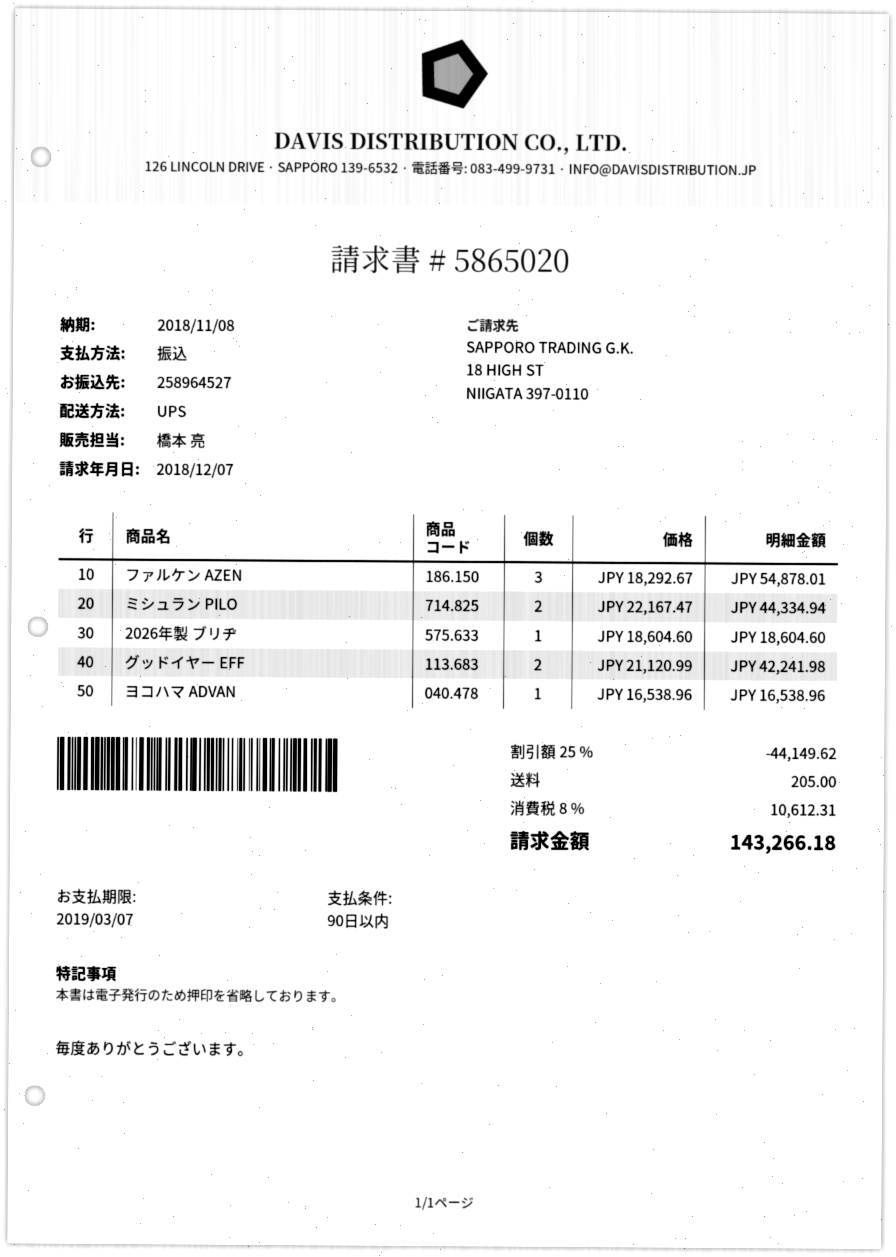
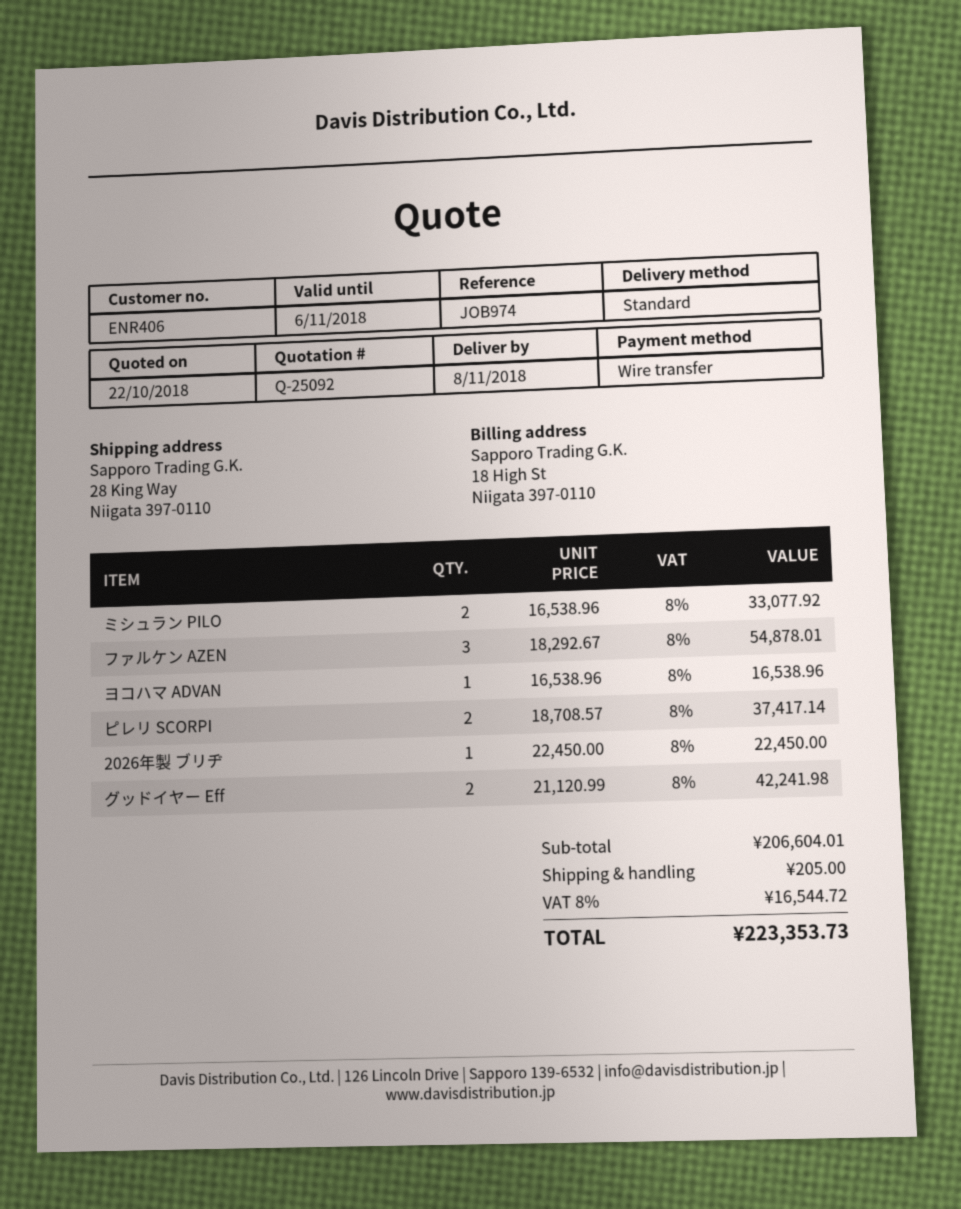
shipping method: UPS -> standard
ミシュラン PILO: 2 x 22167.47 = 44334.94 -> 2 x 16538.96 = 33077.92
2026年製 ブリヂ: 1 x 18604.60 = 18604.60 -> 1 x 22450.00 = 22450.00
ピレリ SCORPI: none -> 2 x 18708.57 = 37417.14
discount: 25% = 44149.62 -> none
tax: 8% = 10612.31 -> 8% = 16544.72
total: 143266.18 -> 223353.73

